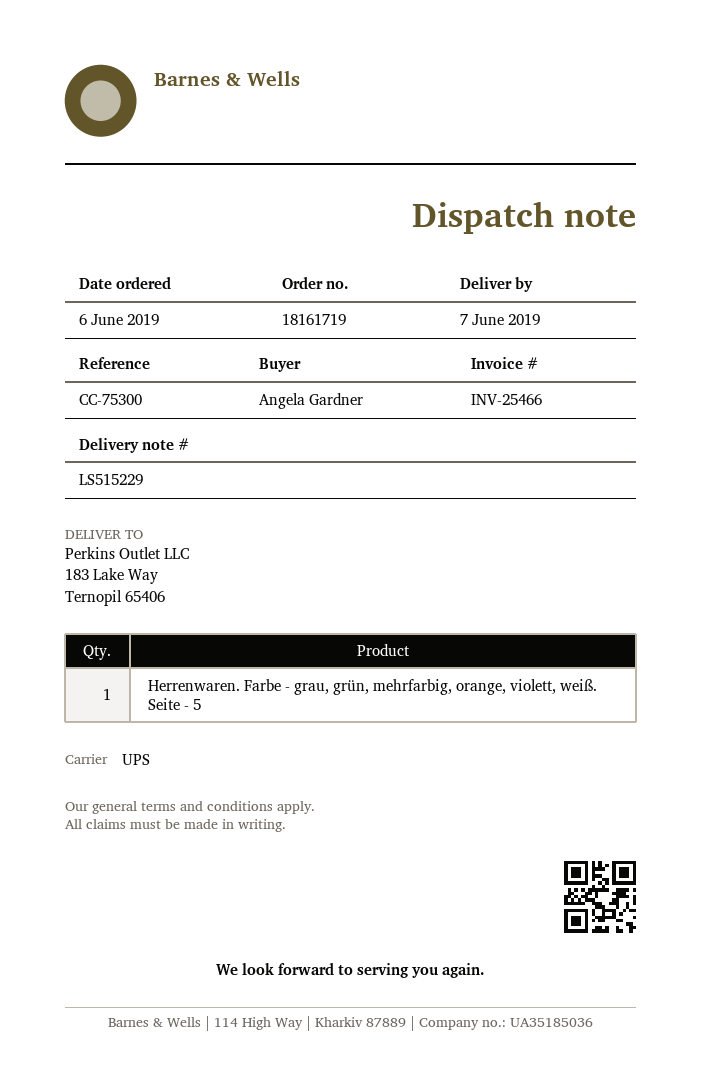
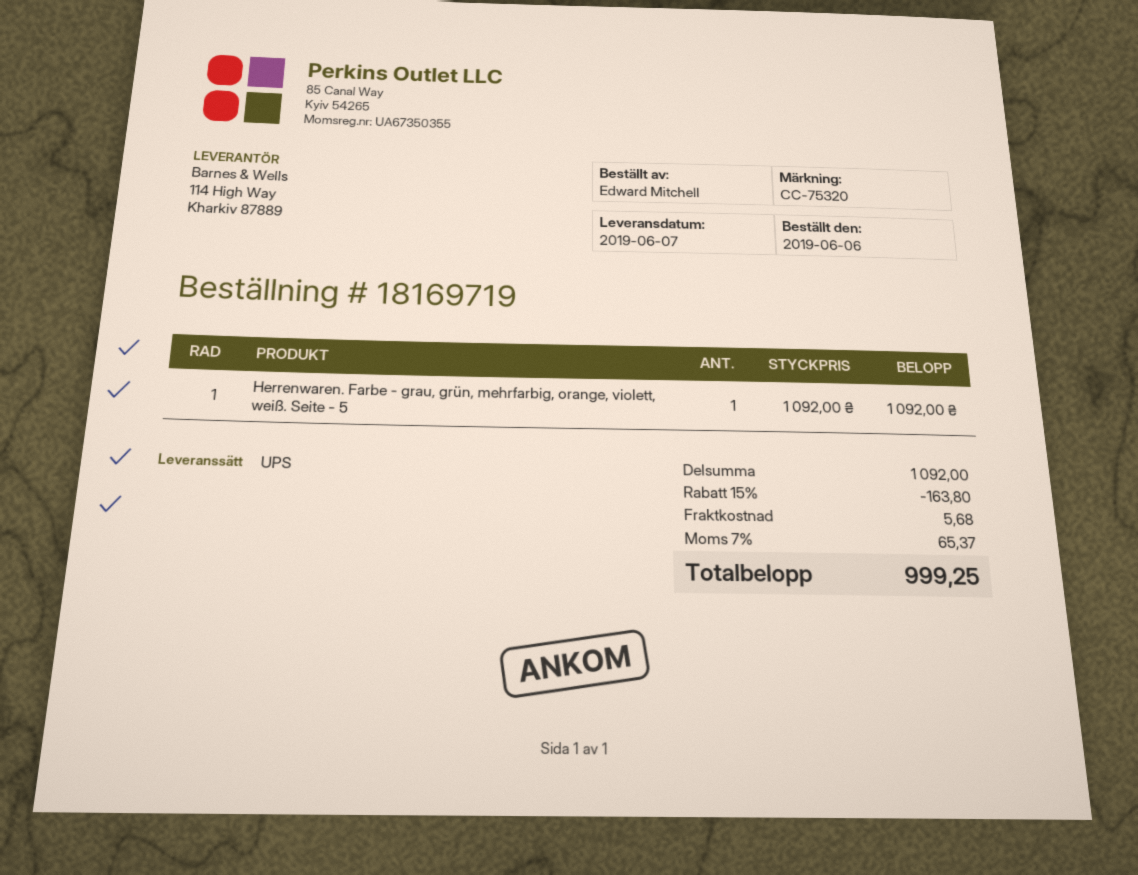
order number: 18161719 -> 18169719
reference: CC-75300 -> CC-75320
ordered by: Angela Gardner -> Edward Mitchell

